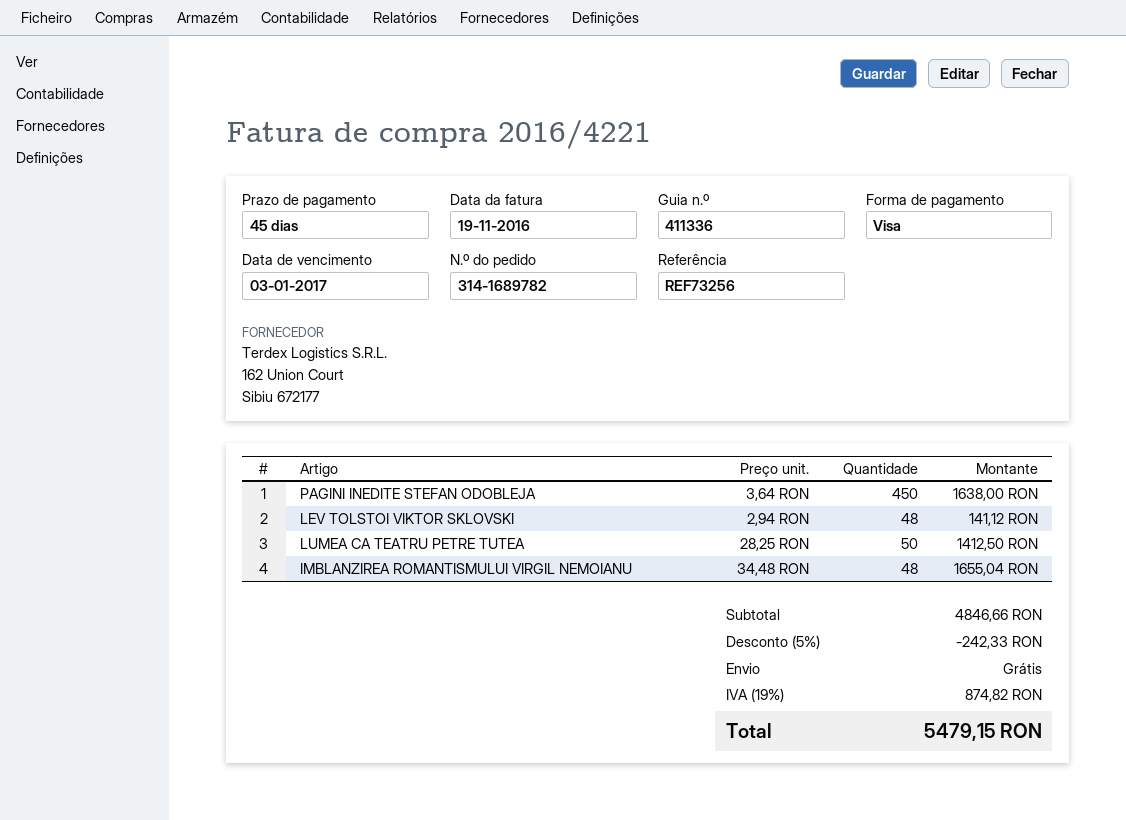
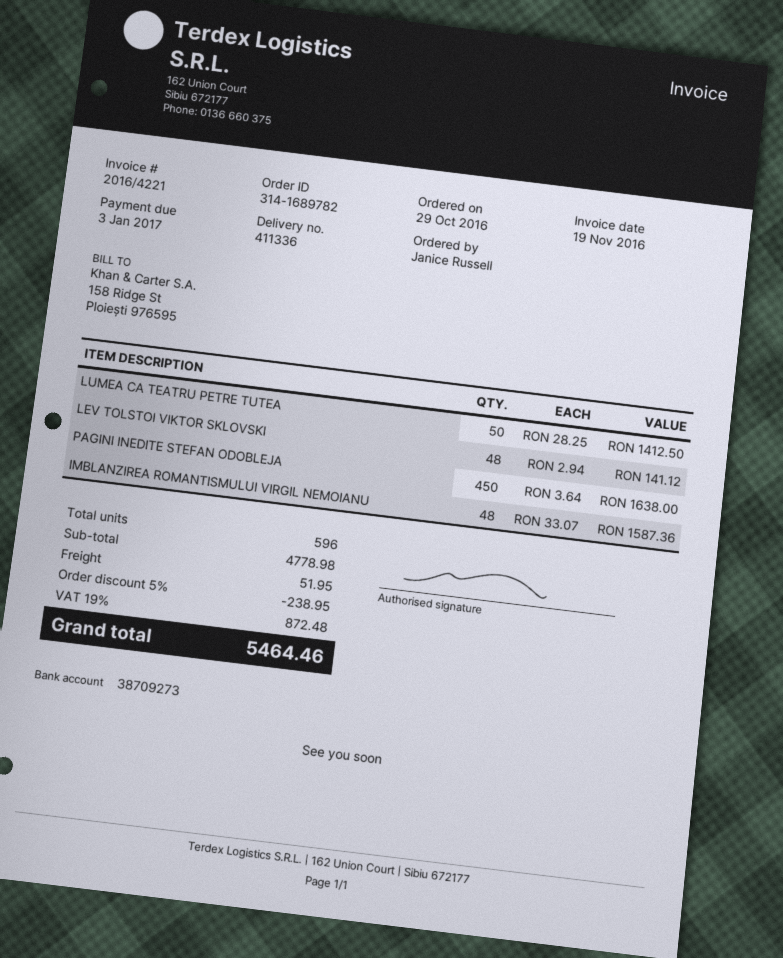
IMBLANZIREA ROMANTISMULUI VIRGIL NEMOIANU: 48 x 34.48 = 1655.04 -> 48 x 33.07 = 1587.36
subtotal: 4846.66 -> 4778.98
discount: 5% = 242.33 -> 5% = 238.95
shipping: 0.00 -> 51.95
tax: 19% = 874.82 -> 19% = 872.48
total: 5479.15 -> 5464.46

